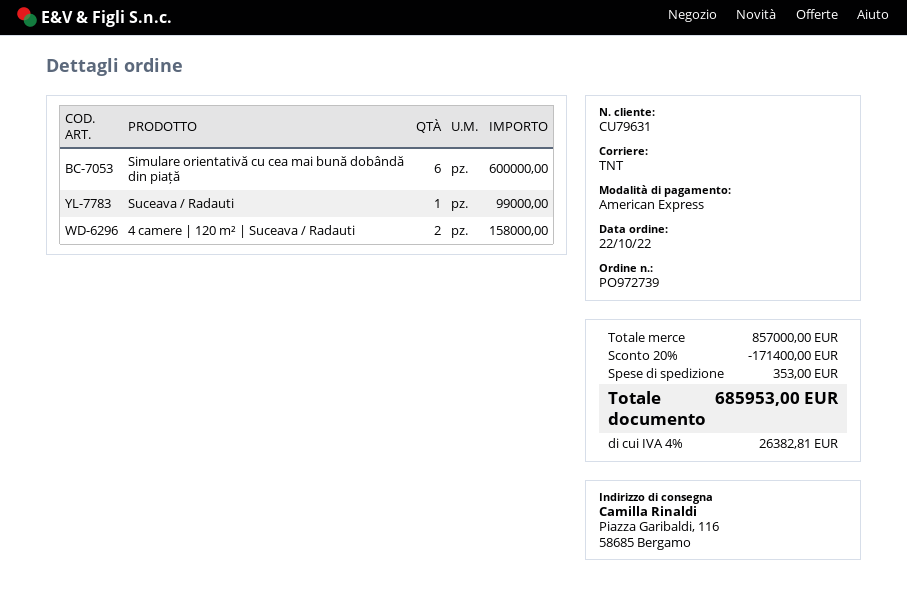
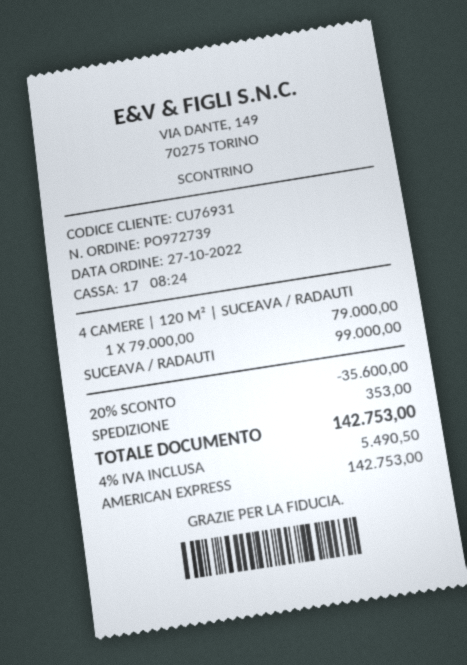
order date: 2022-10-22 -> 2022-10-27
customer number: CU79631 -> CU76931
Simulare orientativă cu cea mai bună dobândă din piață: 6 for 600000.00 -> none
4 camere | 120 m² | Suceava / Radauti: 2 for 158000.00 -> 1 for 79000.00
discount: 20% = 171400.00 -> 20% = 35600.00
tax: 4% = 26382.81 -> 4% = 5490.50
total: 685953.00 -> 142753.00

